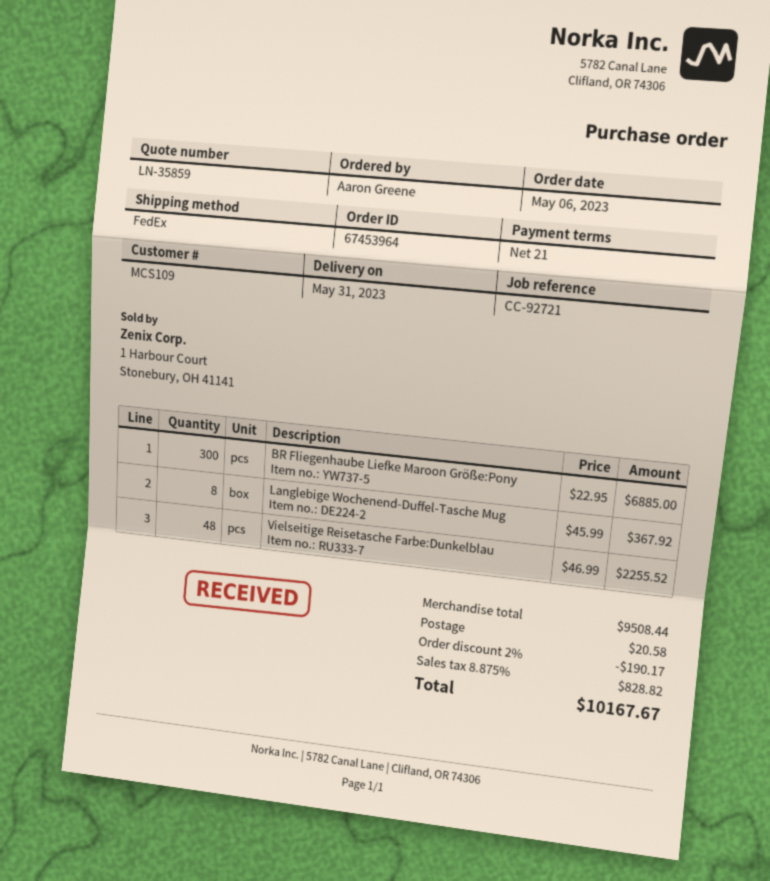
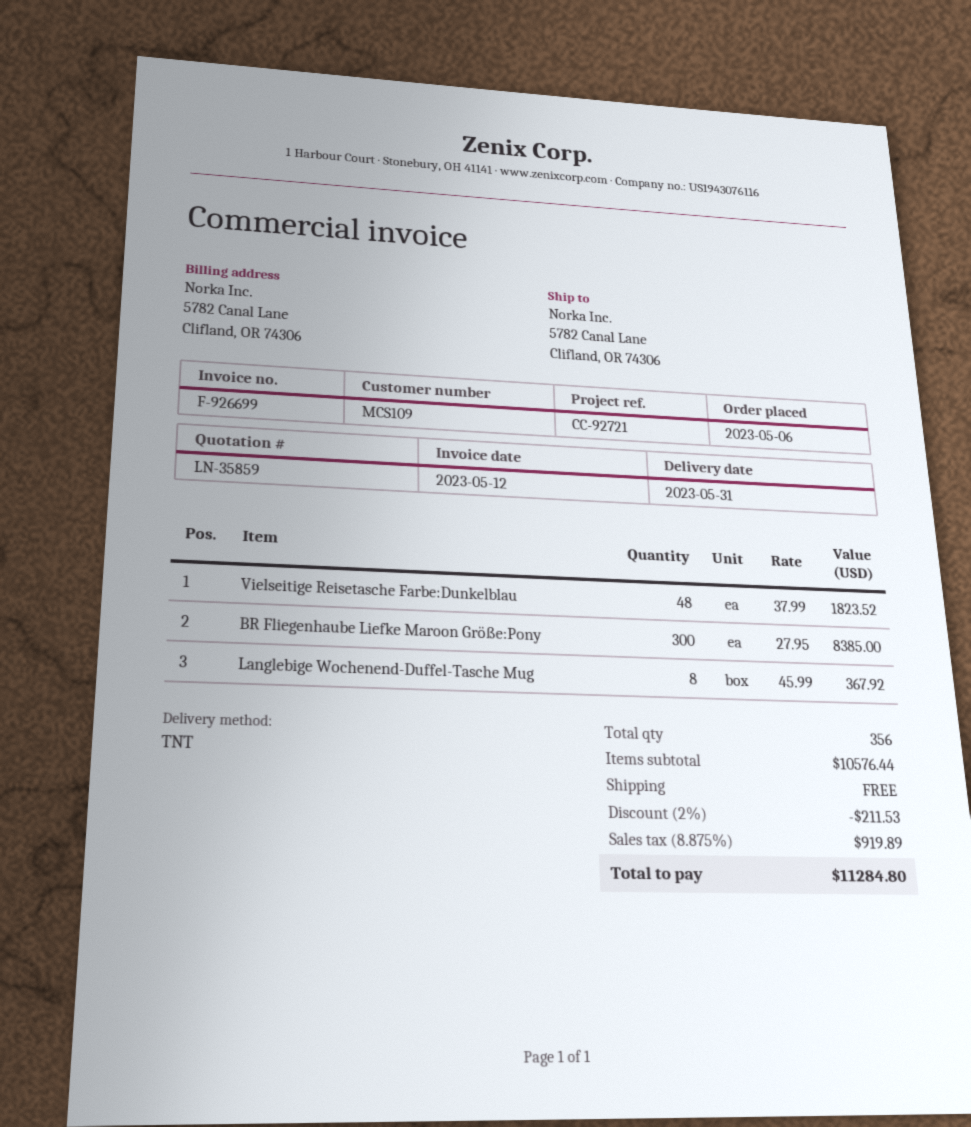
shipping method: FedEx -> TNT
BR Fliegenhaube Liefke Maroon Größe:Pony: 300 x 22.95 = 6885.00 -> 300 x 27.95 = 8385.00
Vielseitige Reisetasche Farbe:Dunkelblau: 48 x 46.99 = 2255.52 -> 48 x 37.99 = 1823.52
subtotal: 9508.44 -> 10576.44
discount: 2% = 190.17 -> 2% = 211.53
shipping: 20.58 -> 0.00
tax: 8.875% = 828.82 -> 8.875% = 919.89
total: 10167.67 -> 11284.80

